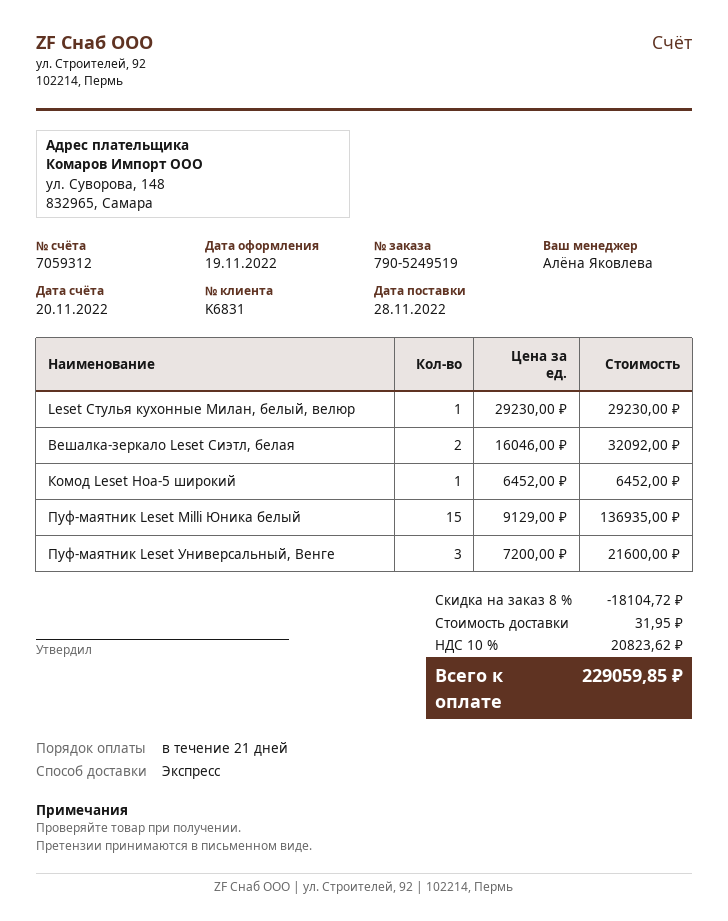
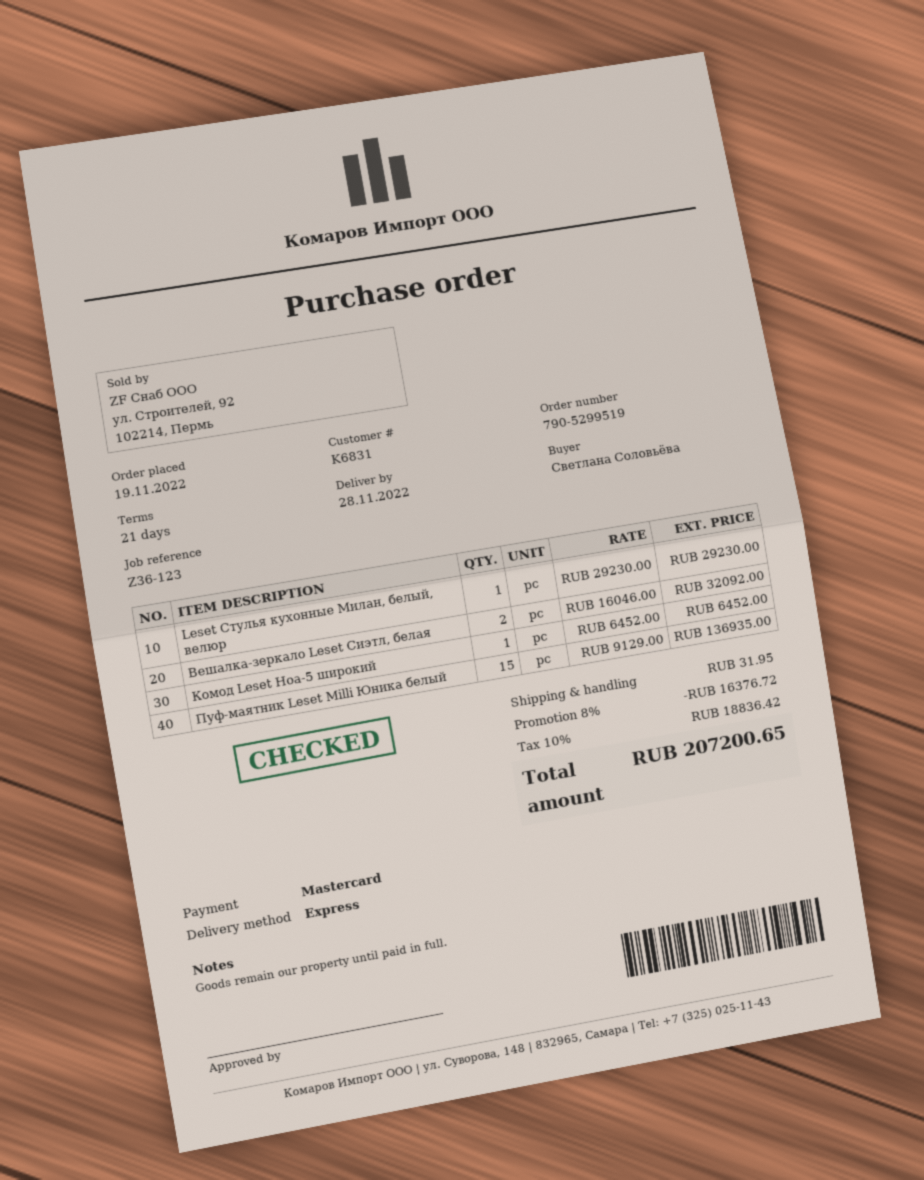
order number: 790-5249519 -> 790-5299519
Пуф-маятник Leset Универсальный, Венге: 3 x 7200.00 = 21600.00 -> none
discount: 8% = 18104.72 -> 8% = 16376.72
tax: 10% = 20823.62 -> 10% = 18836.42
total: 229059.85 -> 207200.65

